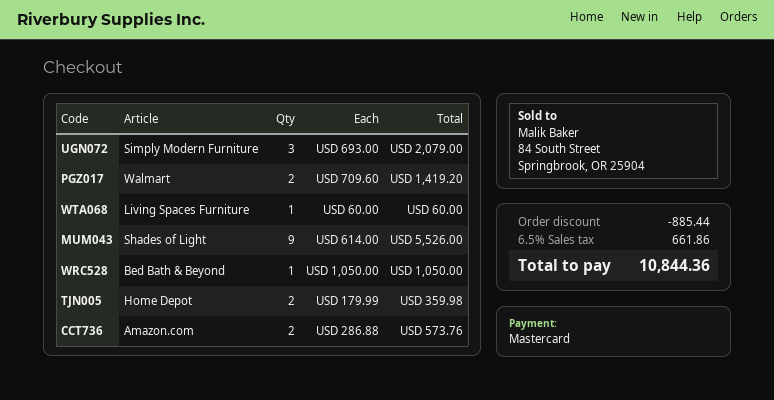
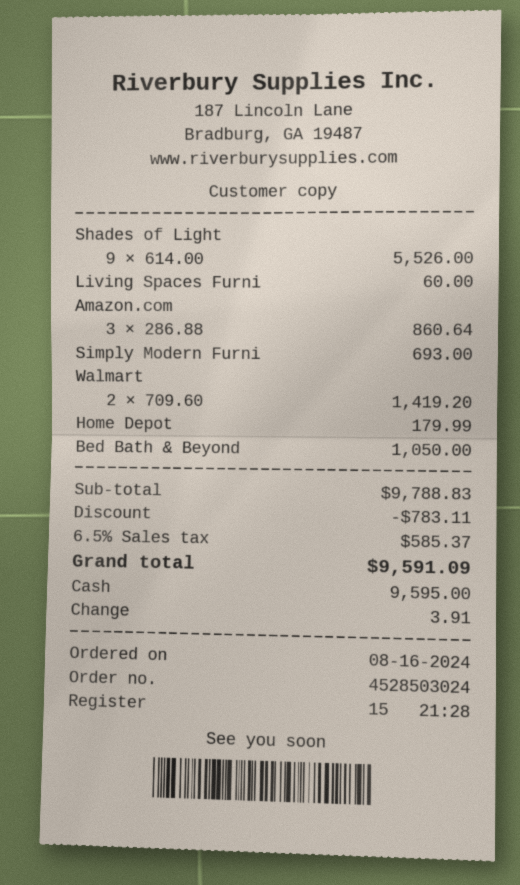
payment method: Mastercard -> cash
Simply Modern Furniture: 3 x 693.00 = 2079.00 -> 1 x 693.00 = 693.00
Home Depot: 2 x 179.99 = 359.98 -> 1 x 179.99 = 179.99
Amazon.com: 2 x 286.88 = 573.76 -> 3 x 286.88 = 860.64
discount: 885.44 -> 783.11
tax: 6.5% = 661.86 -> 6.5% = 585.37
total: 10844.36 -> 9591.09

